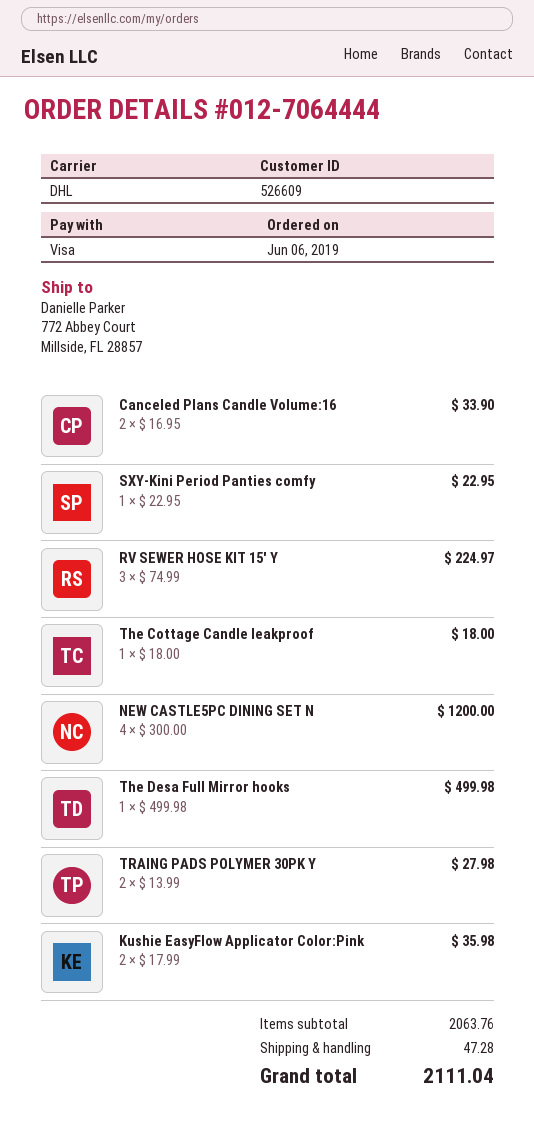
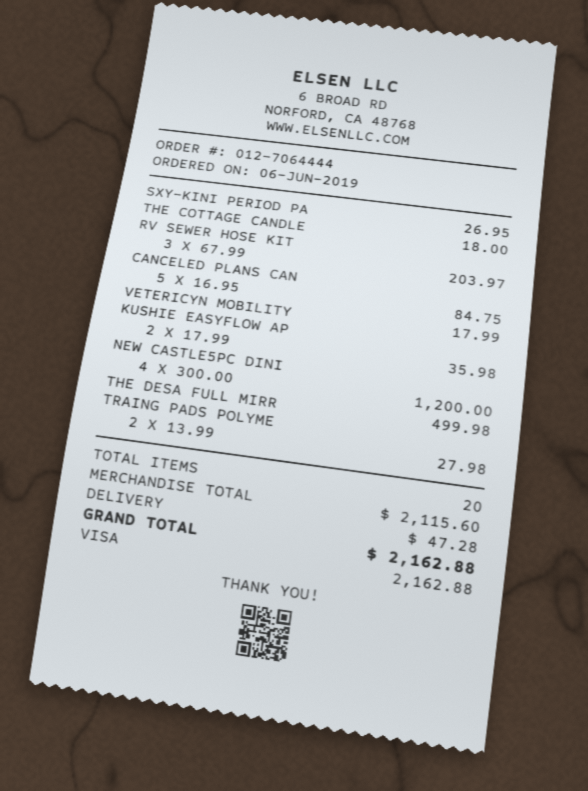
Canceled Plans Candle Volume:16: 2 x 16.95 = 33.90 -> 5 x 16.95 = 84.75
SXY-Kini Period Panties comfy: 1 x 22.95 = 22.95 -> 1 x 26.95 = 26.95
RV SEWER HOSE KIT 15' Y: 3 x 74.99 = 224.97 -> 3 x 67.99 = 203.97
VETERICYN MOBILITY: none -> 1 x 17.99 = 17.99
subtotal: 2063.76 -> 2115.60
total: 2111.04 -> 2162.88

